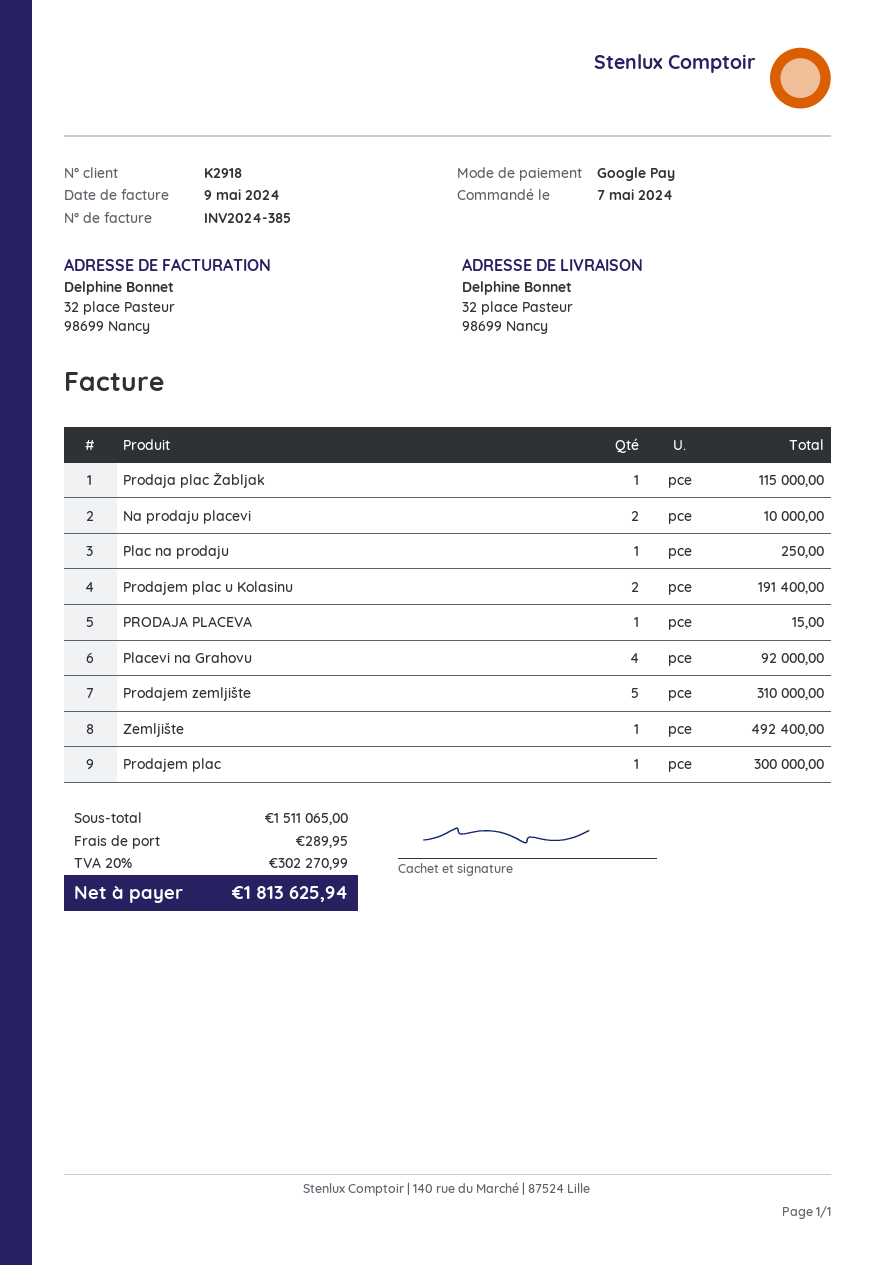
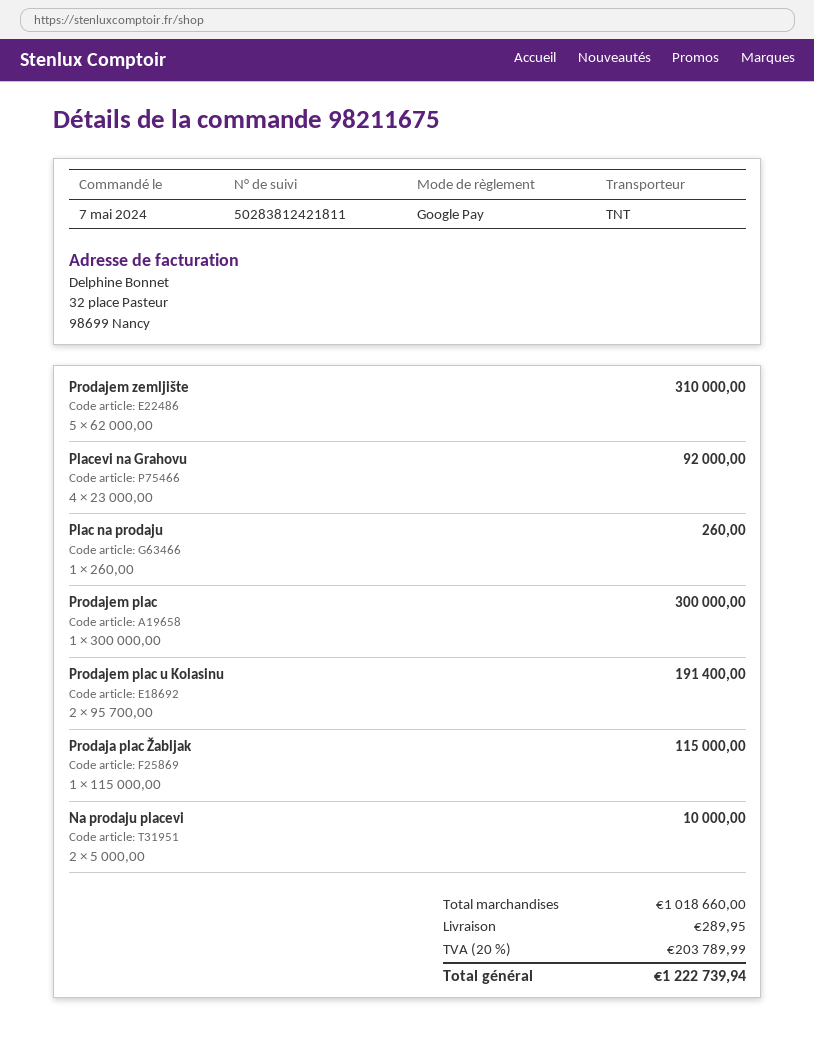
Plac na prodaju: 1 for 250.00 -> 1 for 260.00
PRODAJA PLACEVA: 1 for 15.00 -> none
Zemljište: 1 for 492400.00 -> none
subtotal: 1511065.00 -> 1018660.00
tax: 20% = 302270.99 -> 20% = 203789.99
total: 1813625.94 -> 1222739.94

